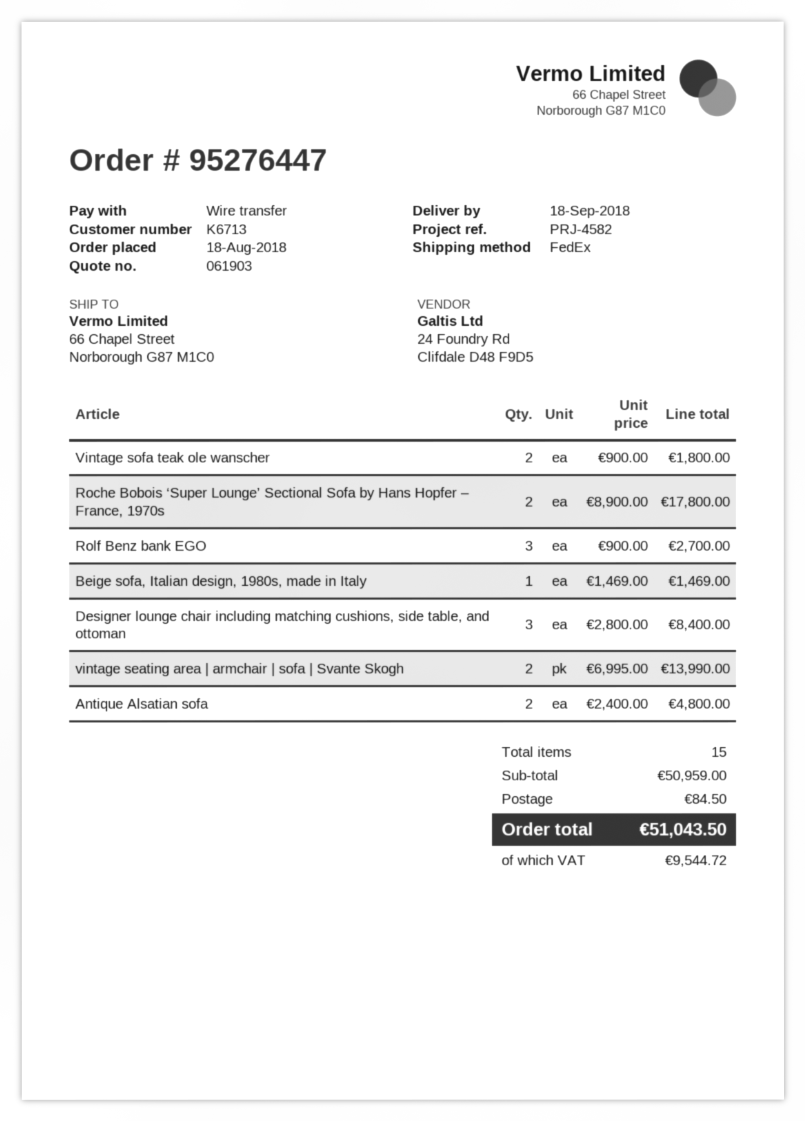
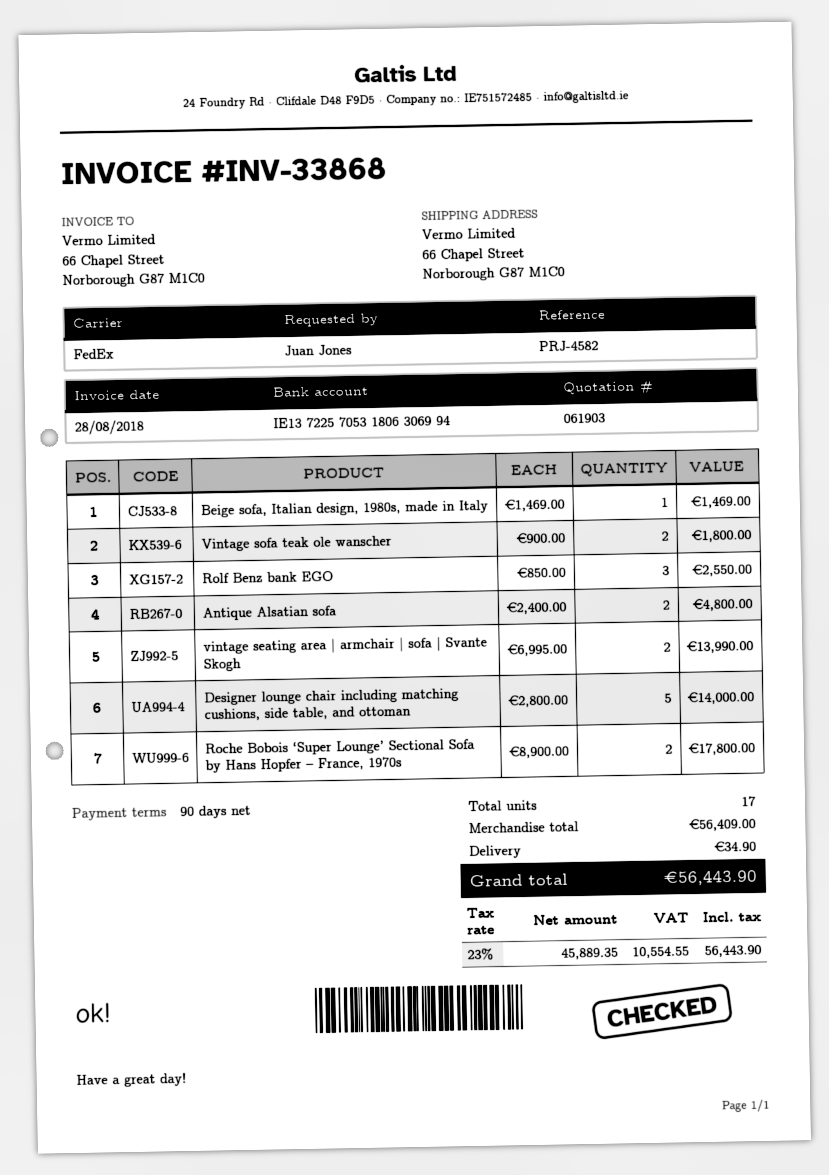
Rolf Benz bank EGO: 3 x 900.00 = 2700.00 -> 3 x 850.00 = 2550.00
Designer lounge chair including matching cushions, side table, and ottoman: 3 x 2800.00 = 8400.00 -> 5 x 2800.00 = 14000.00
total quantity: 15 -> 17
subtotal: 50959.00 -> 56409.00
shipping: 84.50 -> 34.90
tax: 9544.72 -> 10554.55
total: 51043.50 -> 56443.90

